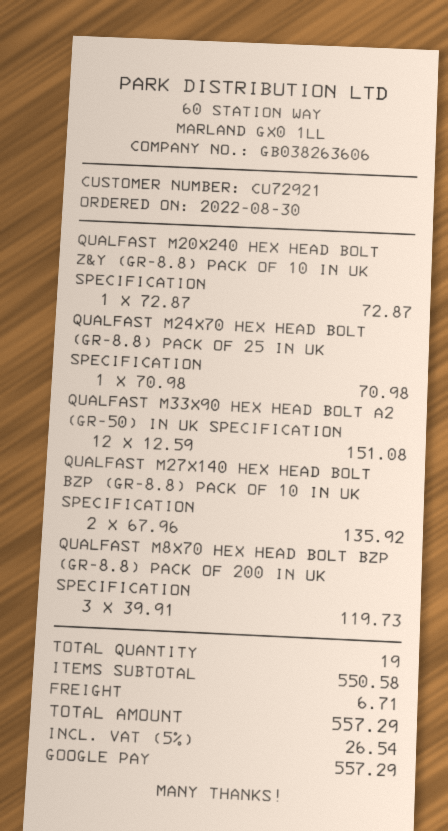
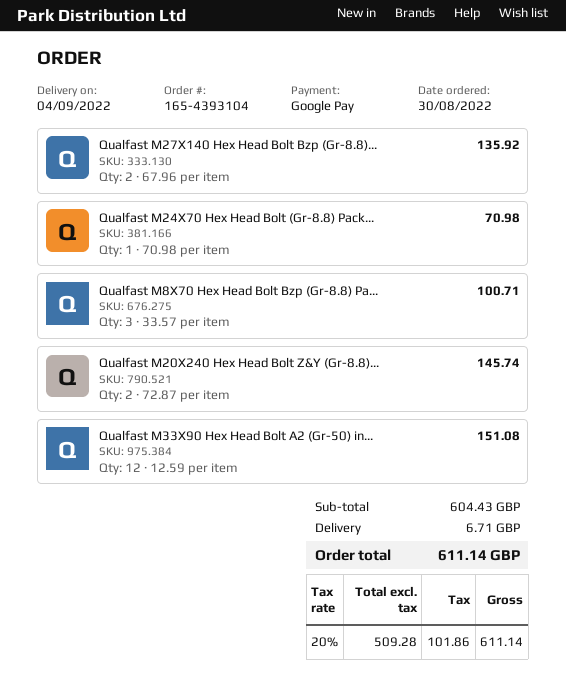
QUALFAST M20X240 HEX HEAD BOLT Z&Y (GR-8.8) PACK OF 10 IN UK SPECIFICATION: 1 x 72.87 = 72.87 -> 2 x 72.87 = 145.74
QUALFAST M8X70 HEX HEAD BOLT BZP (GR-8.8) PACK OF 200 IN UK SPECIFICATION: 3 x 39.91 = 119.73 -> 3 x 33.57 = 100.71
subtotal: 550.58 -> 604.43
tax: 5% = 26.54 -> 20% = 101.86
total: 557.29 -> 611.14

